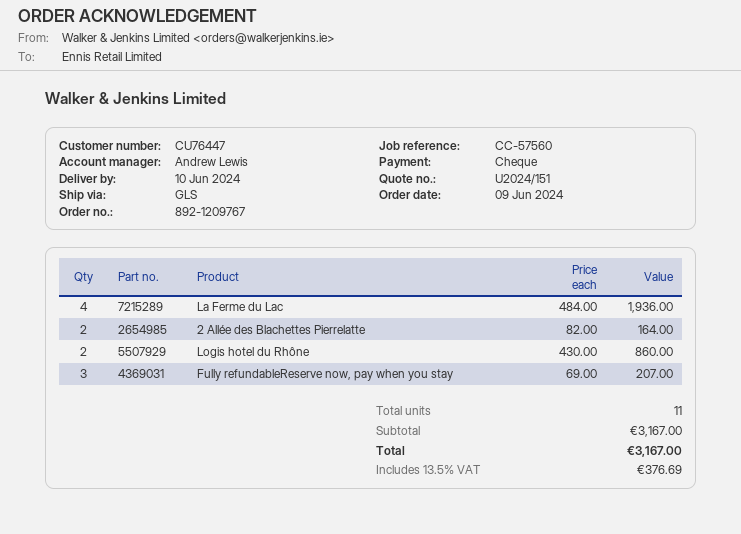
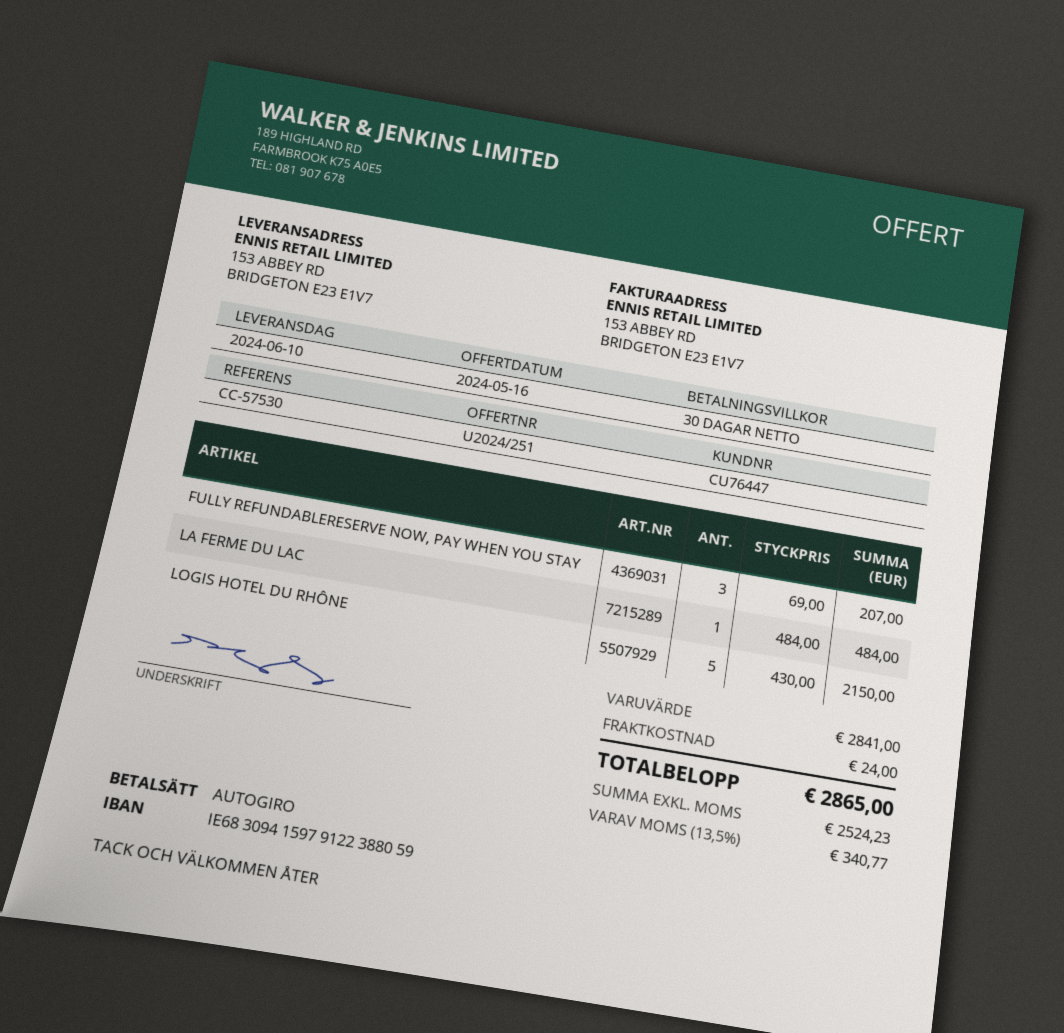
quote number: U2024/151 -> U2024/251
reference: CC-57560 -> CC-57530
payment method: cheque -> direct debit
La Ferme du Lac: 4 x 484.00 = 1936.00 -> 1 x 484.00 = 484.00
2 Allée des Blachettes Pierrelatte: 2 x 82.00 = 164.00 -> none
Logis hotel du Rhône: 2 x 430.00 = 860.00 -> 5 x 430.00 = 2150.00
subtotal: 3167.00 -> 2841.00
shipping: none -> 24.00
tax: 13.5% = 376.69 -> 13.5% = 340.77
total: 3167.00 -> 2865.00

